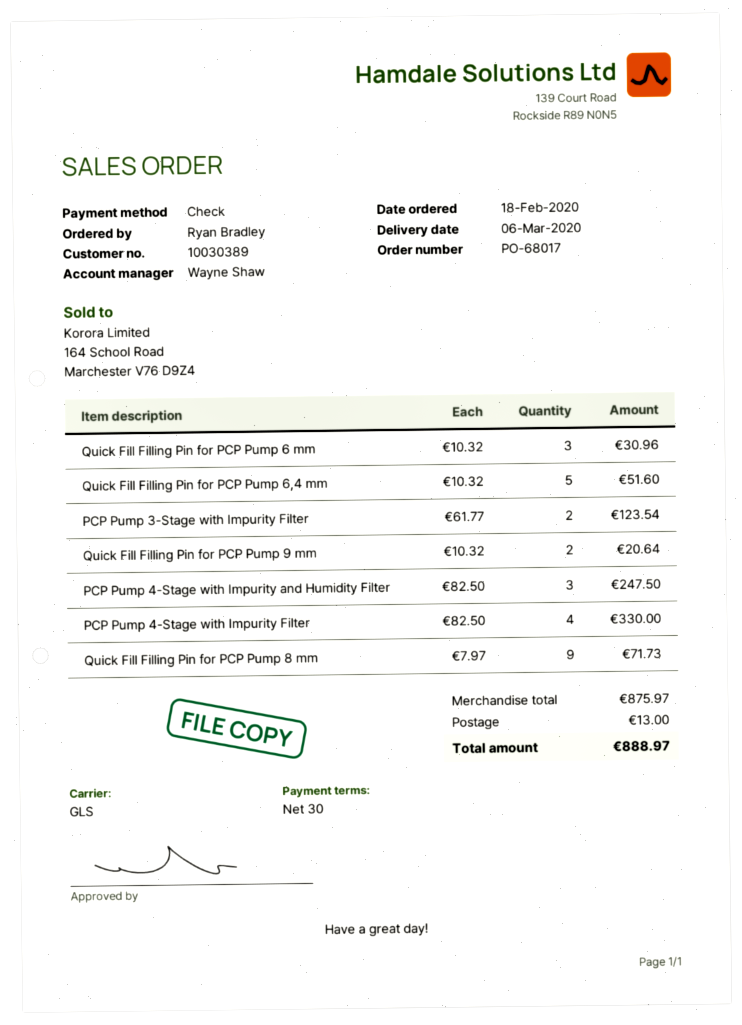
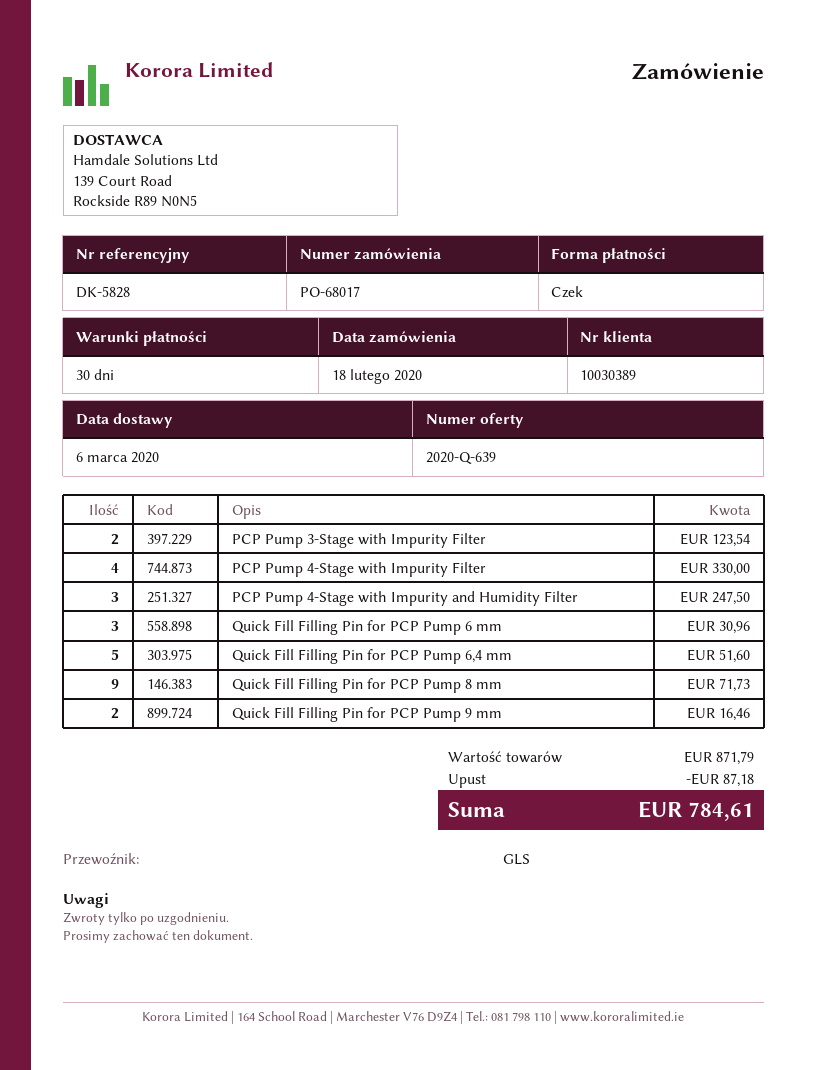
Quick Fill Filling Pin for PCP Pump 9 mm: 2 for 20.64 -> 2 for 16.46
subtotal: 875.97 -> 871.79
discount: none -> 87.18
shipping: 13.00 -> none
total: 888.97 -> 784.61

